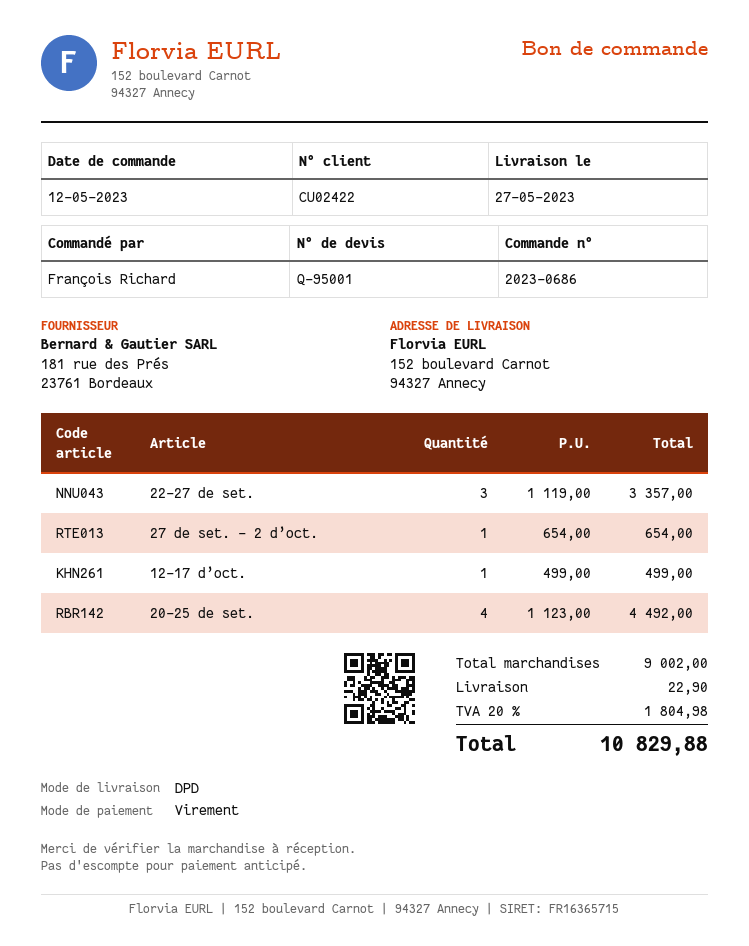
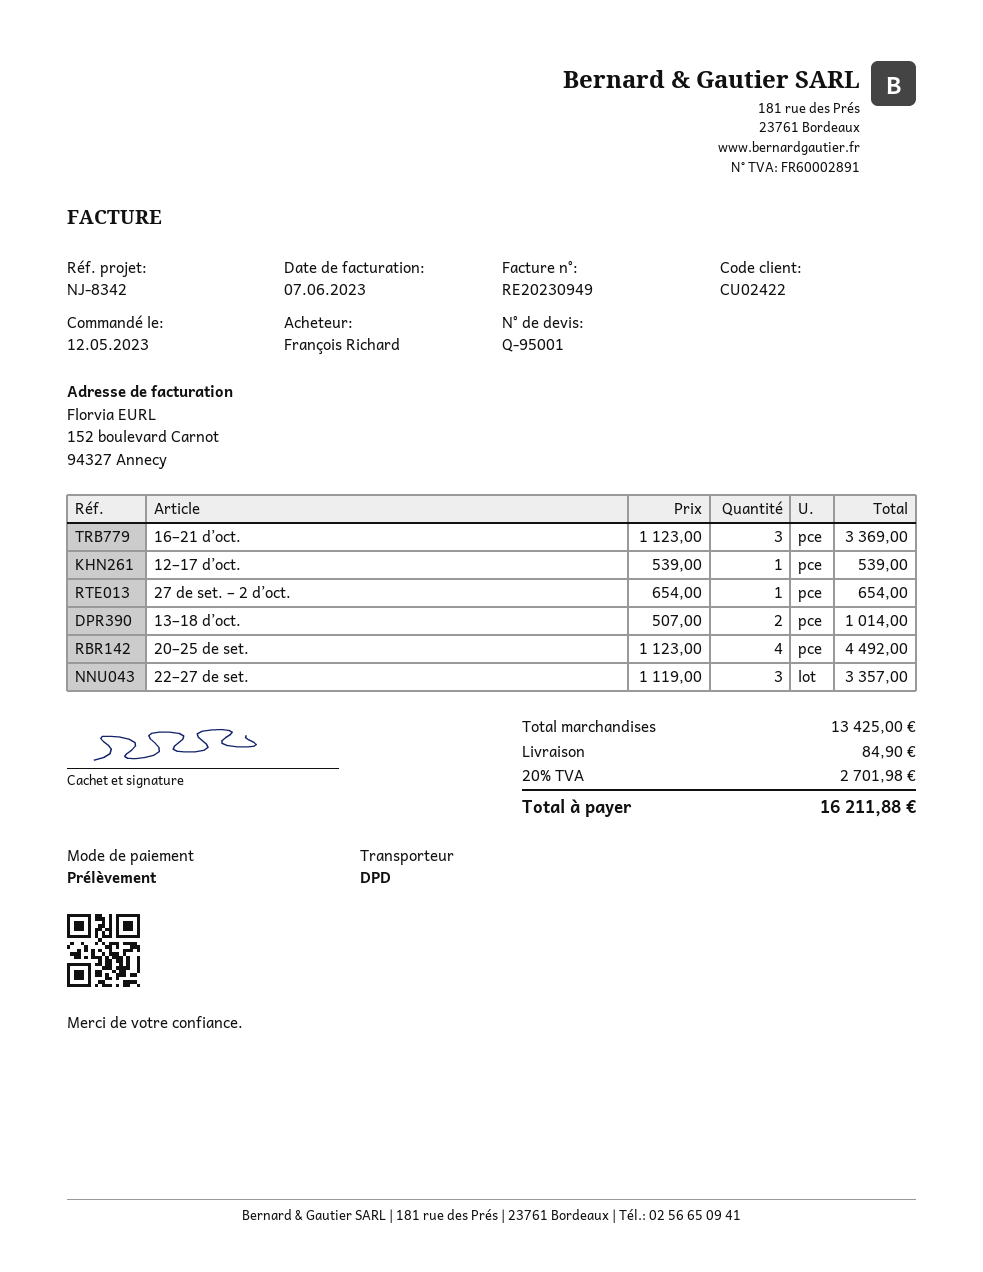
payment method: bank transfer -> direct debit
12–17 d’oct.: 1 x 499.00 = 499.00 -> 1 x 539.00 = 539.00
16–21 d’oct.: none -> 3 x 1123.00 = 3369.00
13–18 d’oct.: none -> 2 x 507.00 = 1014.00
subtotal: 9002.00 -> 13425.00
shipping: 22.90 -> 84.90
tax: 20% = 1804.98 -> 20% = 2701.98
total: 10829.88 -> 16211.88

